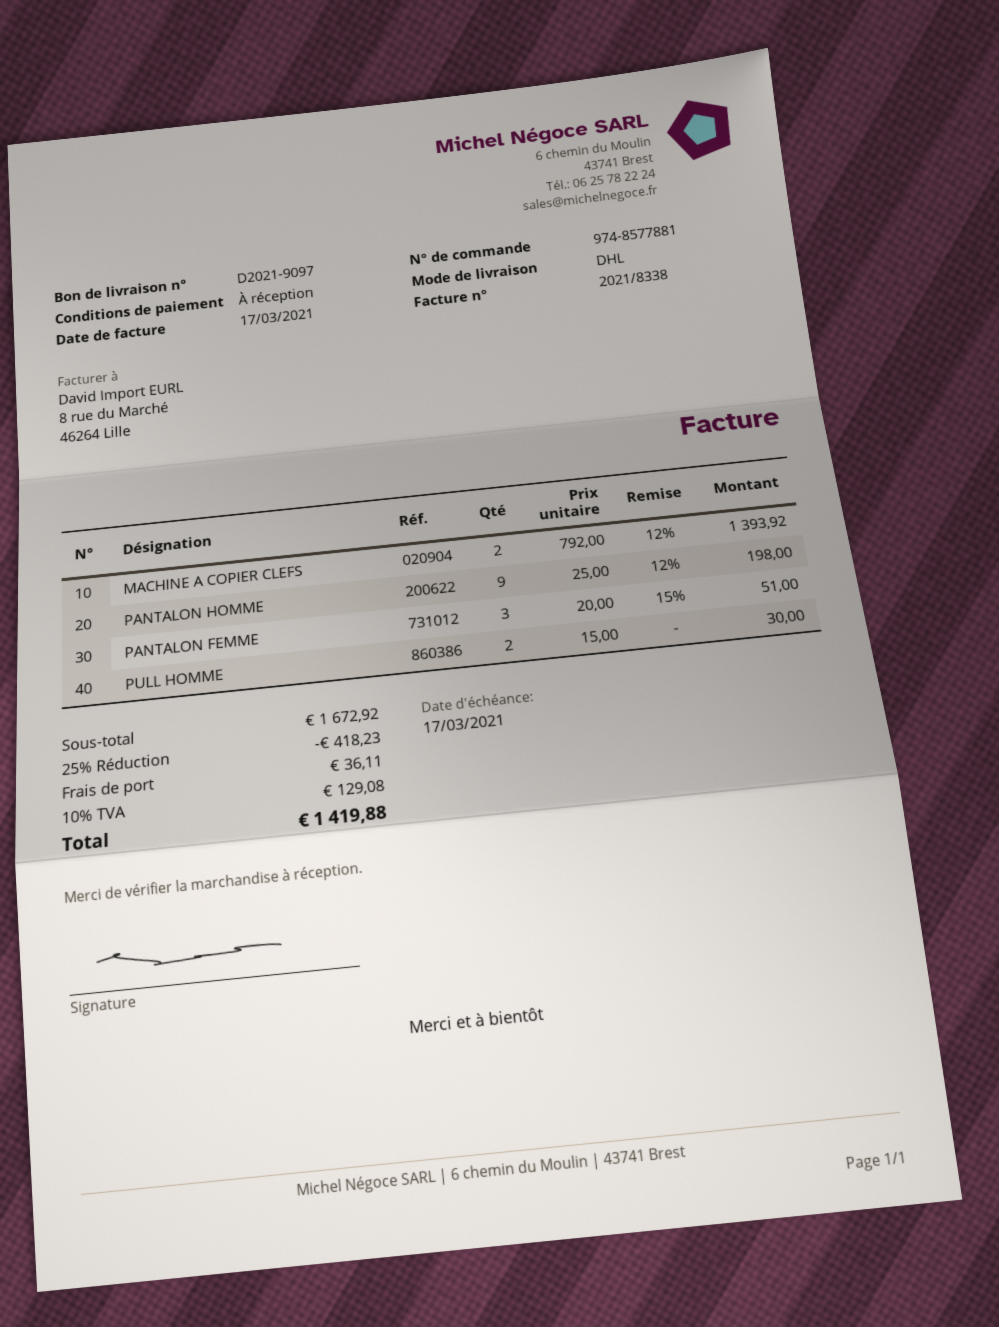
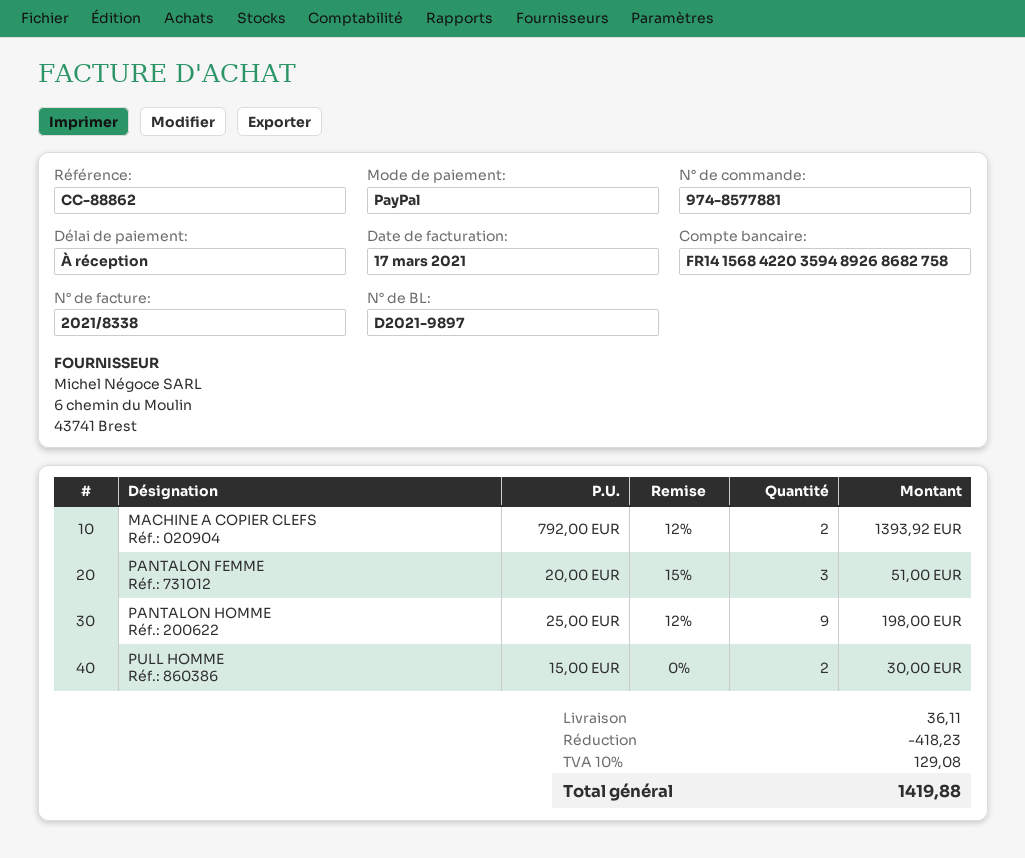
delivery note number: D2021-9097 -> D2021-9897

